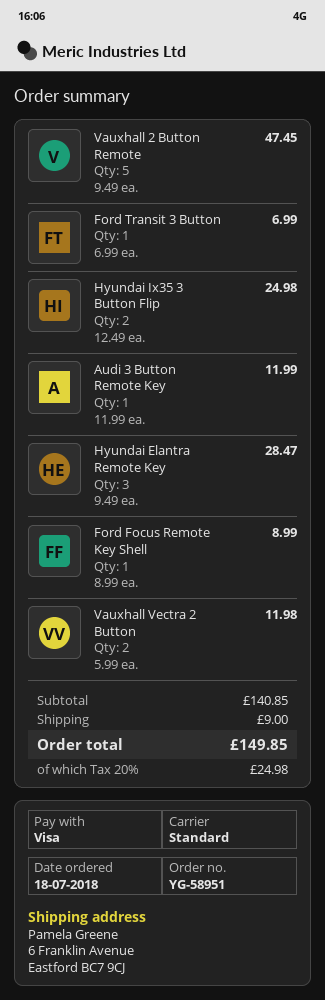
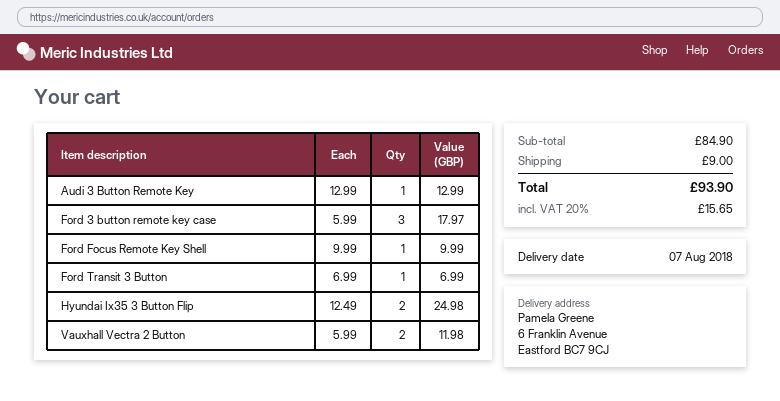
Vauxhall 2 Button Remote: 5 x 9.49 = 47.45 -> none
Audi 3 Button Remote Key: 1 x 11.99 = 11.99 -> 1 x 12.99 = 12.99
Hyundai Elantra Remote Key: 3 x 9.49 = 28.47 -> none
Ford Focus Remote Key Shell: 1 x 8.99 = 8.99 -> 1 x 9.99 = 9.99
Ford 3 button remote key case: none -> 3 x 5.99 = 17.97
subtotal: 140.85 -> 84.90
tax: 20% = 24.98 -> 20% = 15.65
total: 149.85 -> 93.90

